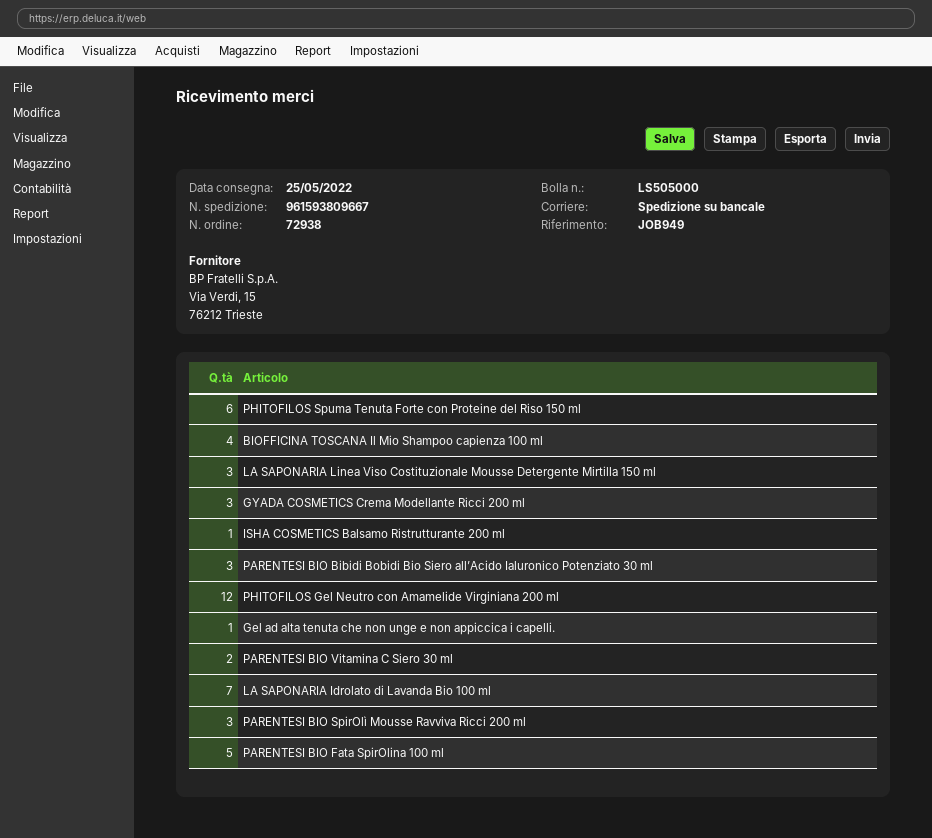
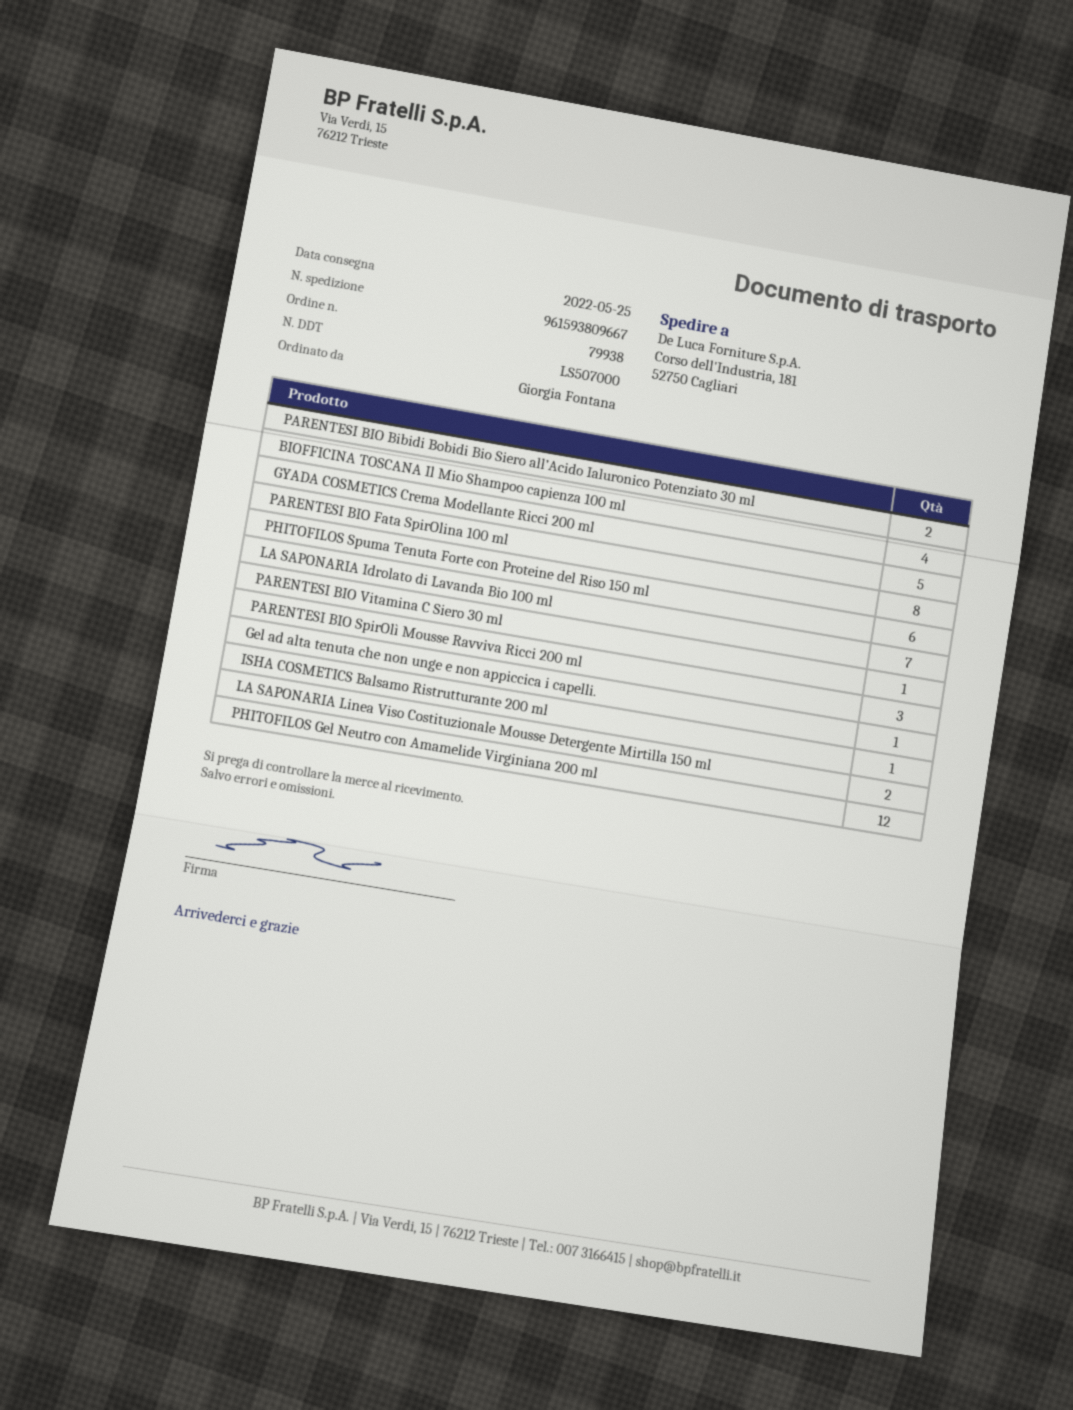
order number: 72938 -> 79938
delivery note number: LS505000 -> LS507000
LA SAPONARIA Linea Viso Costituzionale Mousse Detergente Mirtilla 150 ml: 3 -> 2
GYADA COSMETICS Crema Modellante Ricci 200 ml: 3 -> 5
PARENTESI BIO Bibidi Bobidi Bio Siero all’Acido Ialuronico Potenziato 30 ml: 3 -> 2
PARENTESI BIO Vitamina C Siero 30 ml: 2 -> 1
PARENTESI BIO Fata SpirOlina 100 ml: 5 -> 8

